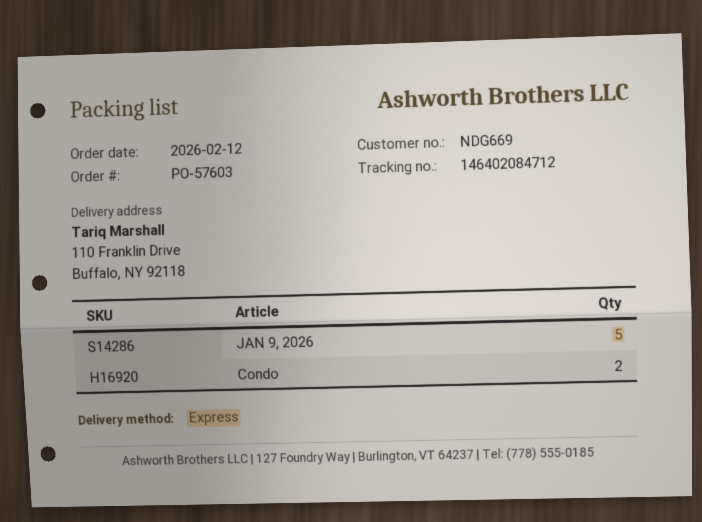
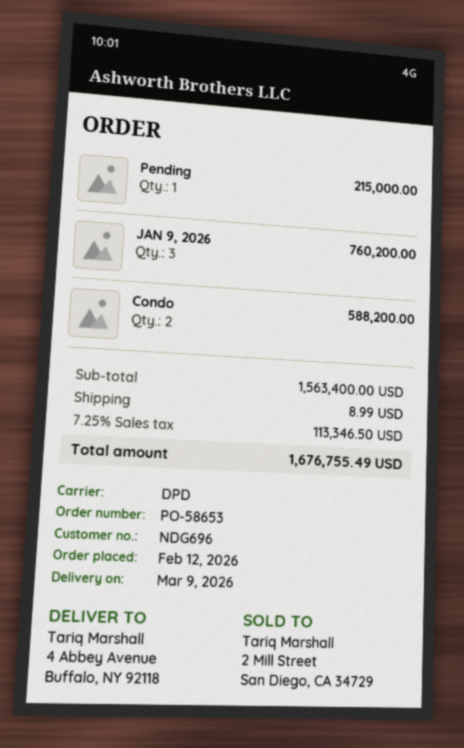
order number: PO-57603 -> PO-58653
customer number: NDG669 -> NDG696
shipping method: express -> DPD
ship to: 110 Franklin Drive, Buffalo, NY 92118 -> 4 Abbey Avenue, Buffalo, NY 92118
JAN 9, 2026: 5 -> 3
Pending: none -> 1

